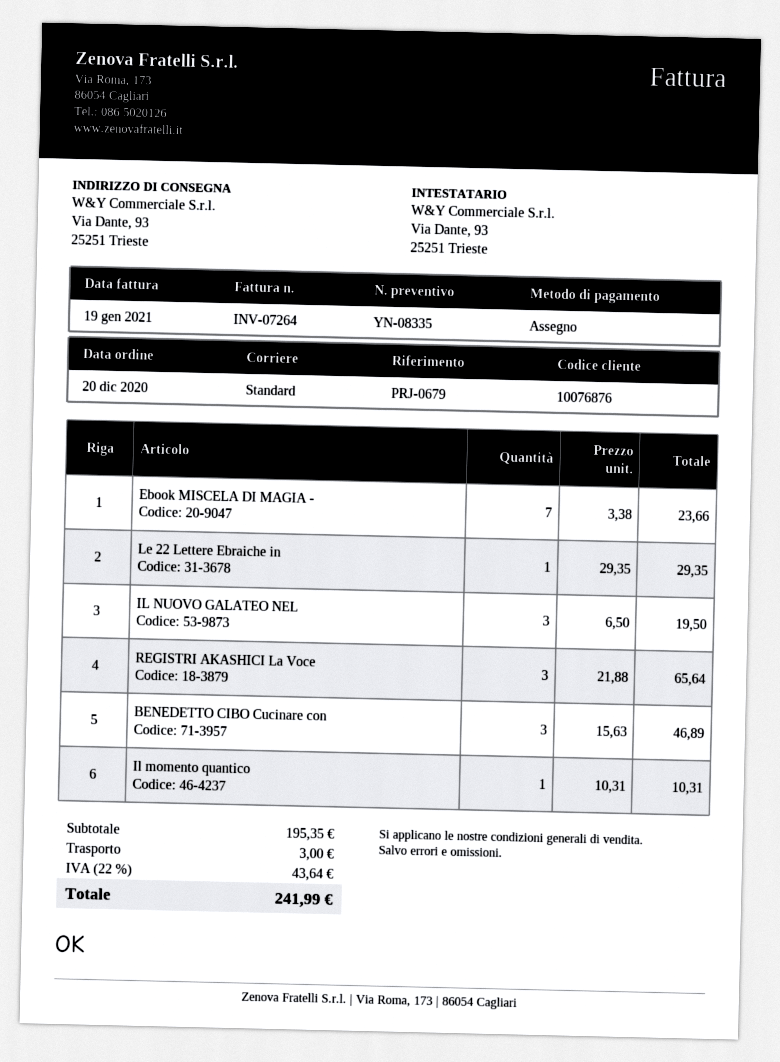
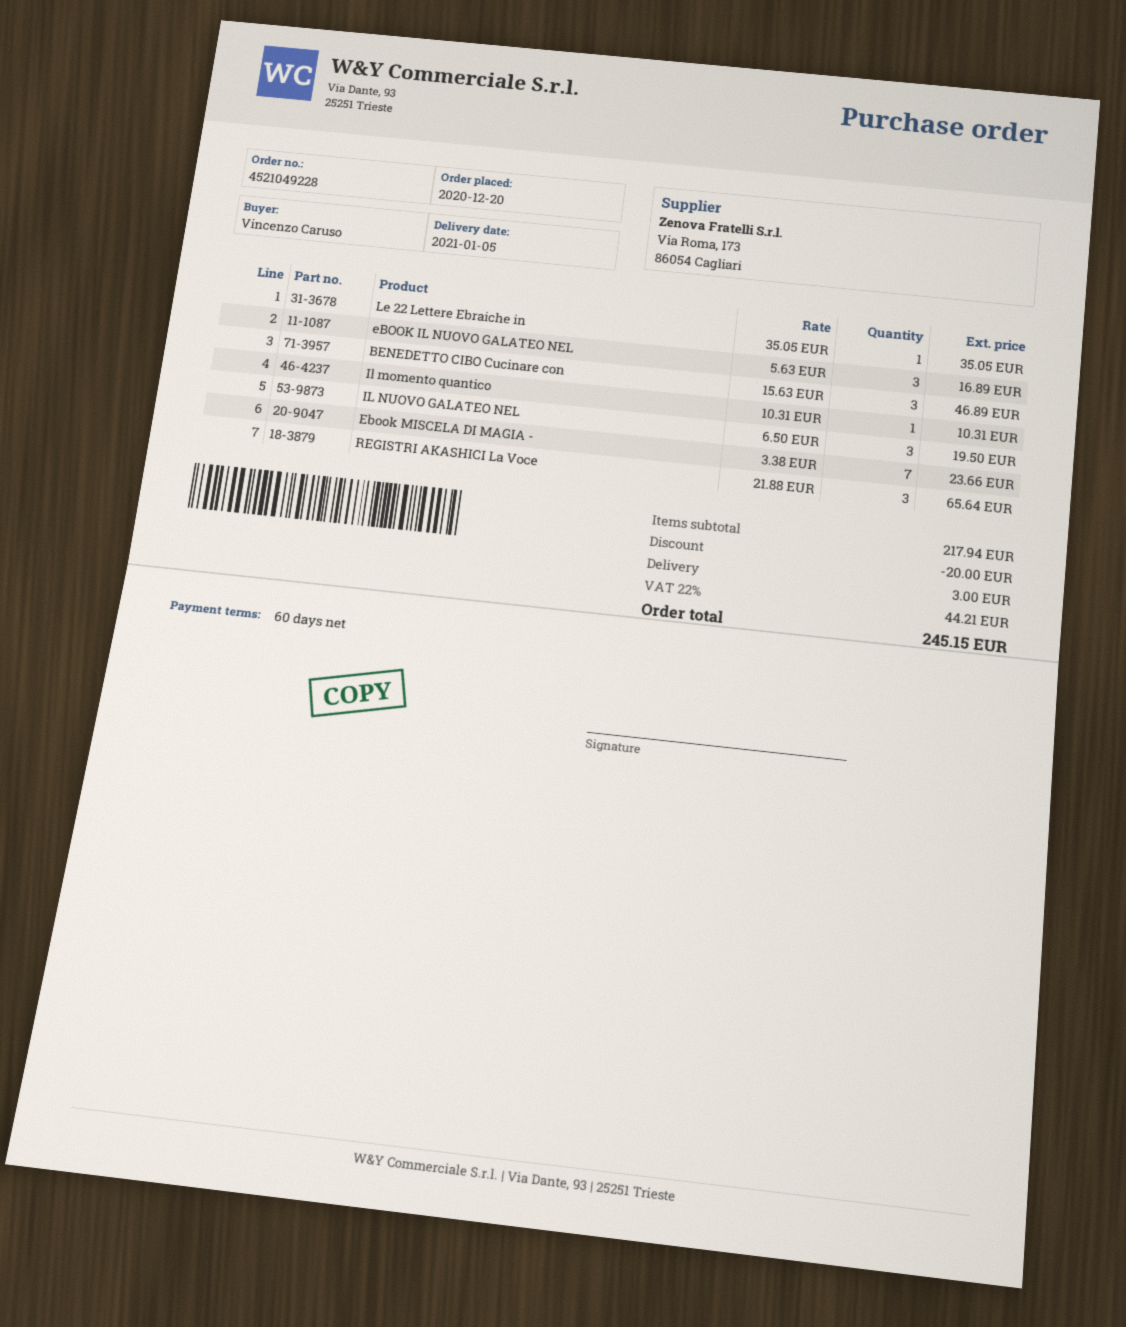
Le 22 Lettere Ebraiche in: 1 x 29.35 = 29.35 -> 1 x 35.05 = 35.05
eBOOK IL NUOVO GALATEO NEL: none -> 3 x 5.63 = 16.89
subtotal: 195.35 -> 217.94
discount: none -> 20.00
tax: 22% = 43.64 -> 22% = 44.21
total: 241.99 -> 245.15

